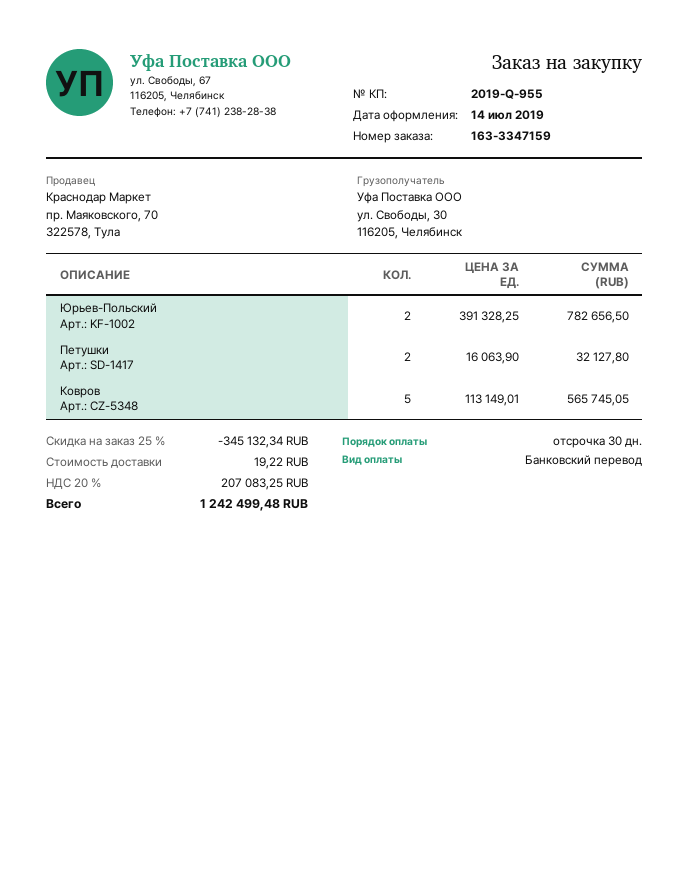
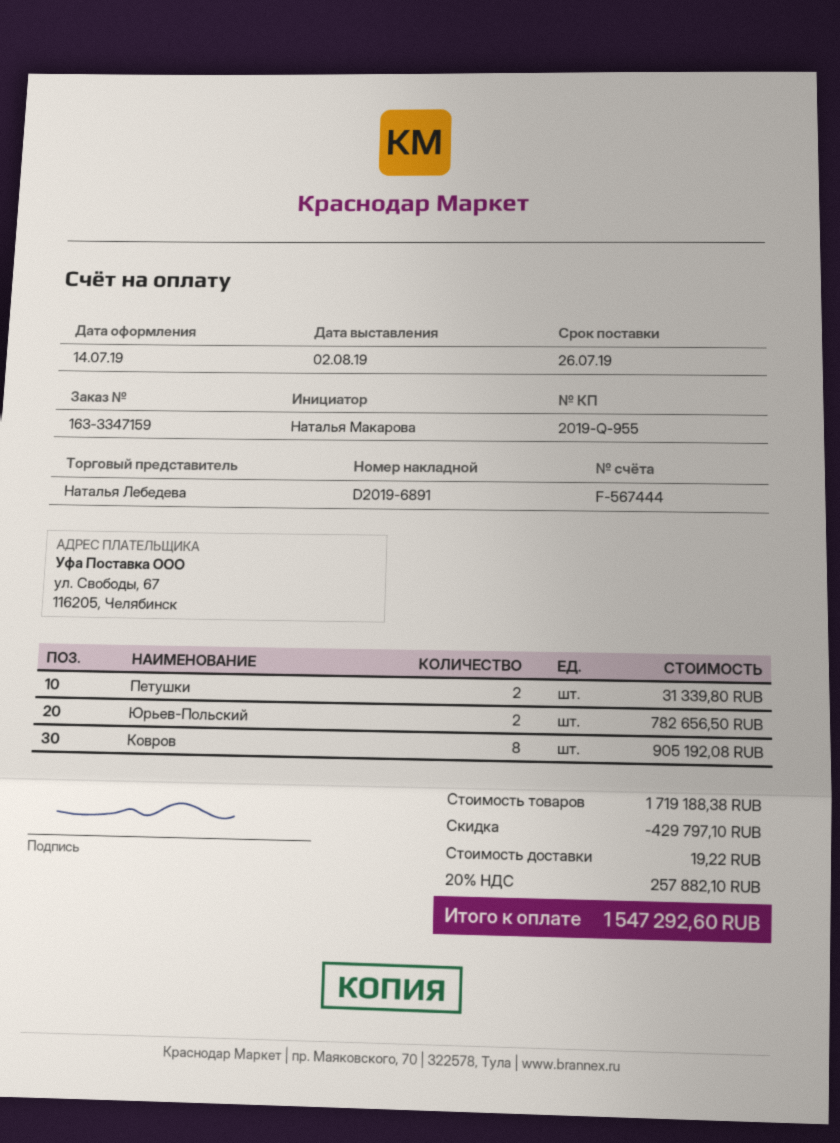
Петушки: 2 for 32127.80 -> 2 for 31339.80
Ковров: 5 for 565745.05 -> 8 for 905192.08
discount: 345132.34 -> 429797.10
tax: 20% = 207083.25 -> 20% = 257882.10
total: 1242499.48 -> 1547292.60

